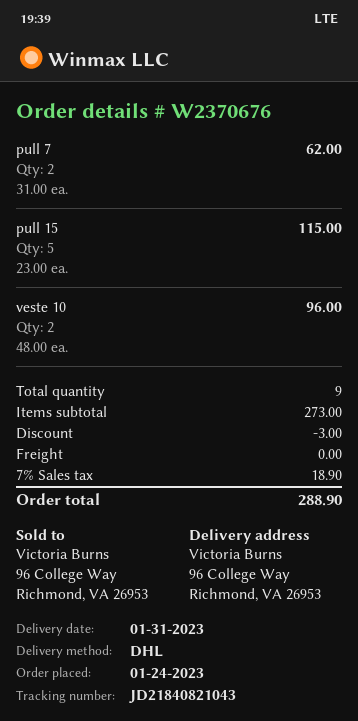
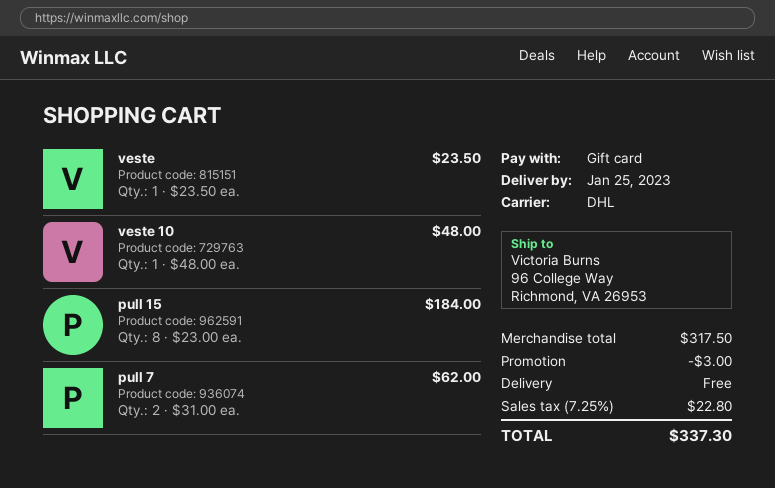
delivery date: 2023-01-31 -> 2023-01-25
pull 15: 5 x 23.00 = 115.00 -> 8 x 23.00 = 184.00
veste 10: 2 x 48.00 = 96.00 -> 1 x 48.00 = 48.00
veste: none -> 1 x 23.50 = 23.50
subtotal: 273.00 -> 317.50
tax: 7% = 18.90 -> 7.25% = 22.80
total: 288.90 -> 337.30

